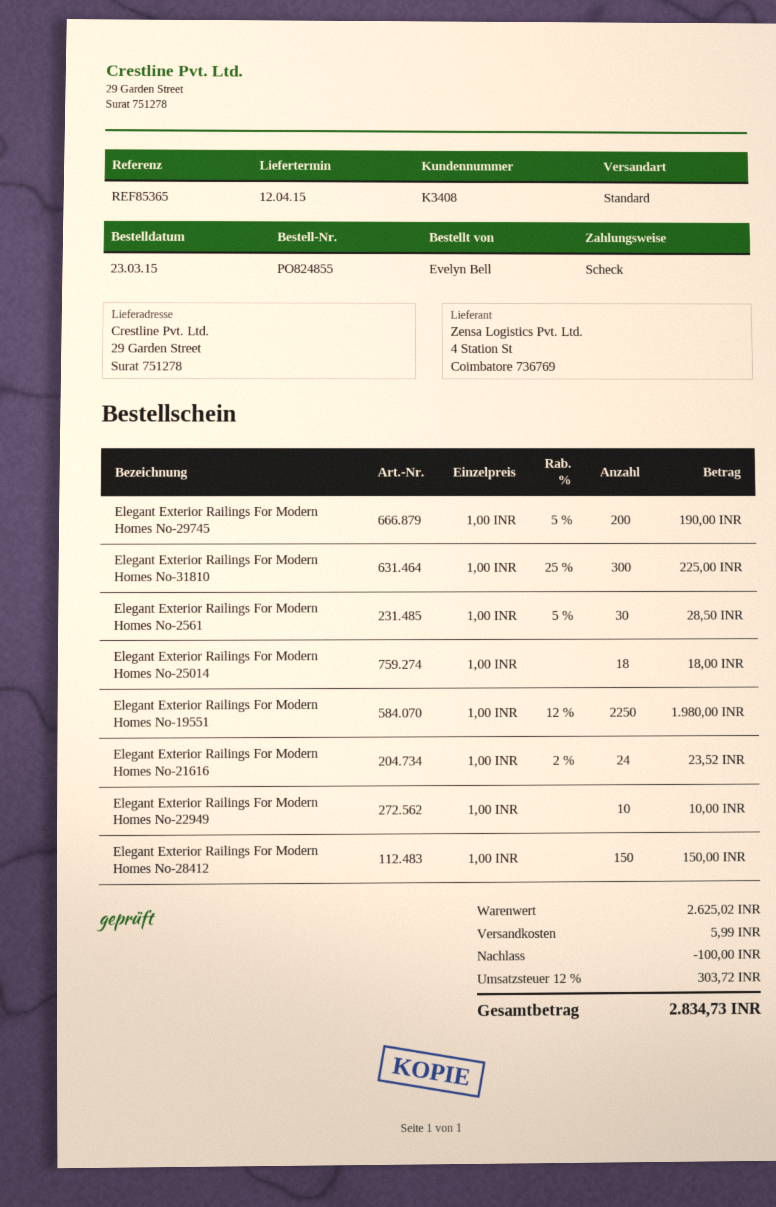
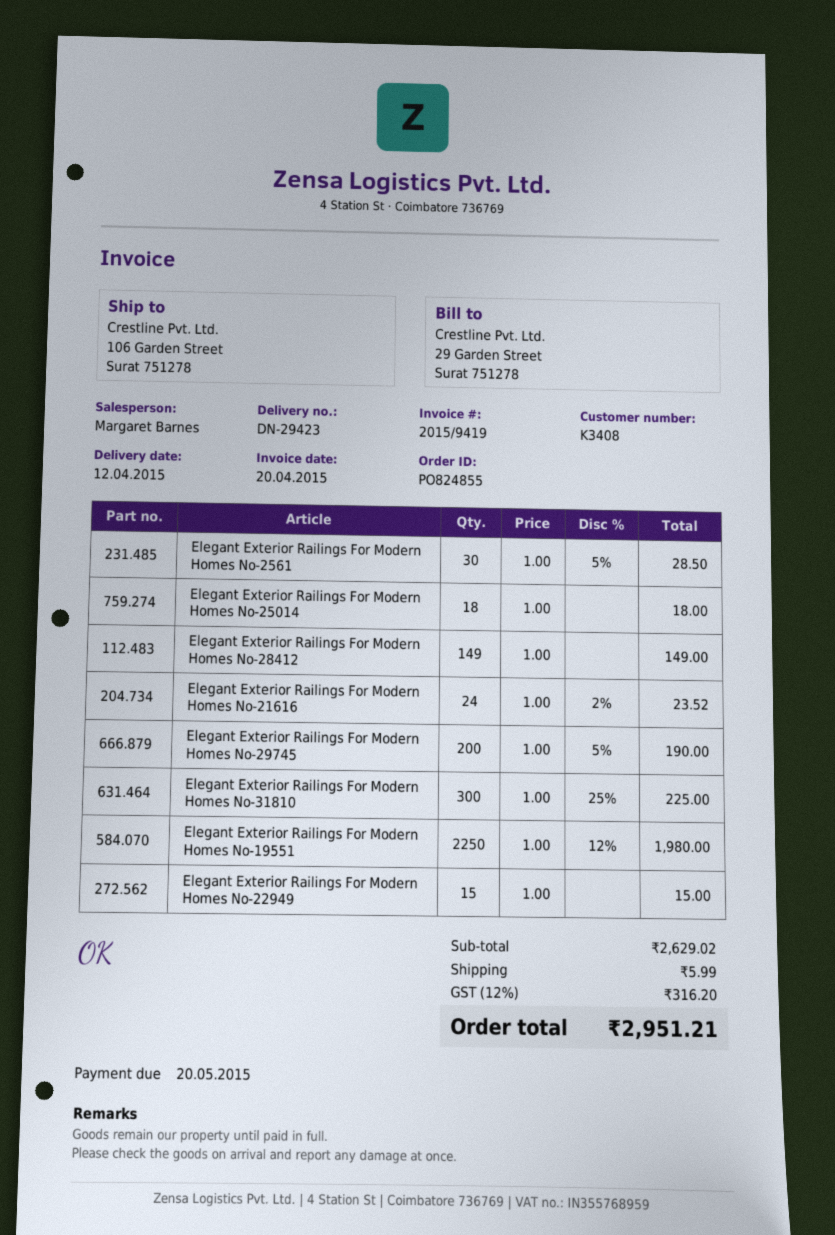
ship to: 29 Garden Street, Surat 751278 -> 106 Garden Street, Surat 751278
Elegant Exterior Railings For Modern Homes No-22949: 10 x 1.00 = 10.00 -> 15 x 1.00 = 15.00
Elegant Exterior Railings For Modern Homes No-28412: 150 x 1.00 = 150.00 -> 149 x 1.00 = 149.00
subtotal: 2625.02 -> 2629.02
discount: 100.00 -> none
tax: 12% = 303.72 -> 12% = 316.20
total: 2834.73 -> 2951.21

